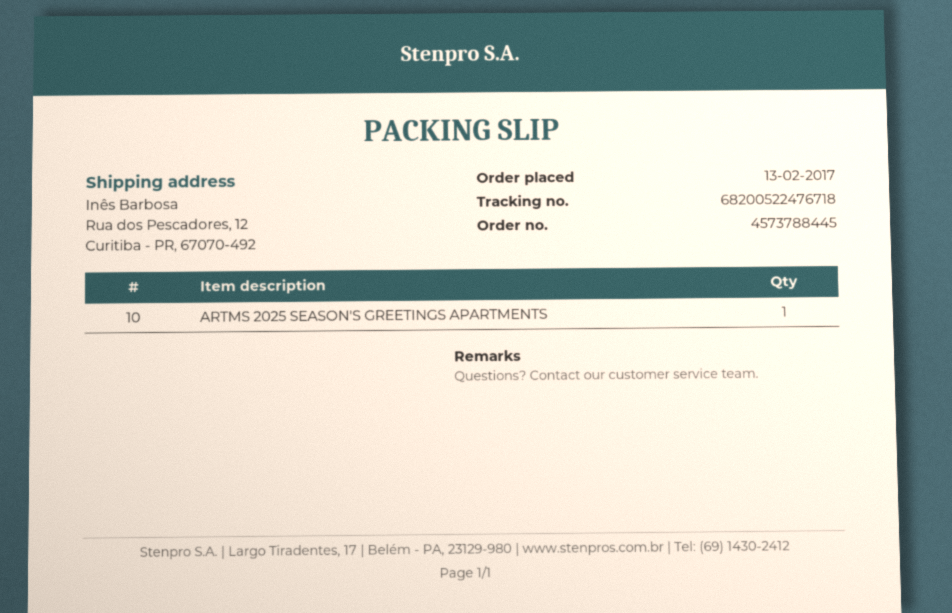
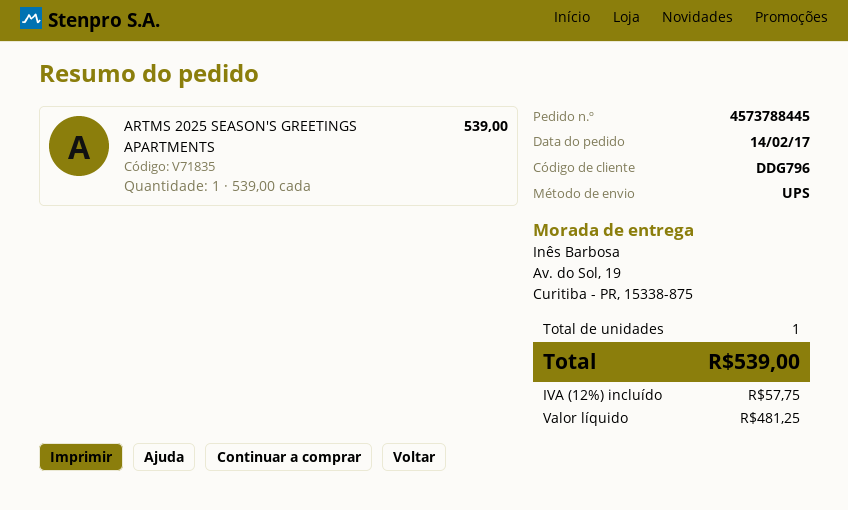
order date: 2017-02-13 -> 2017-02-14
ship to: Rua dos Pescadores, 12, Curitiba - PR, 67070-492 -> Av. do Sol, 19, Curitiba - PR, 15338-875

